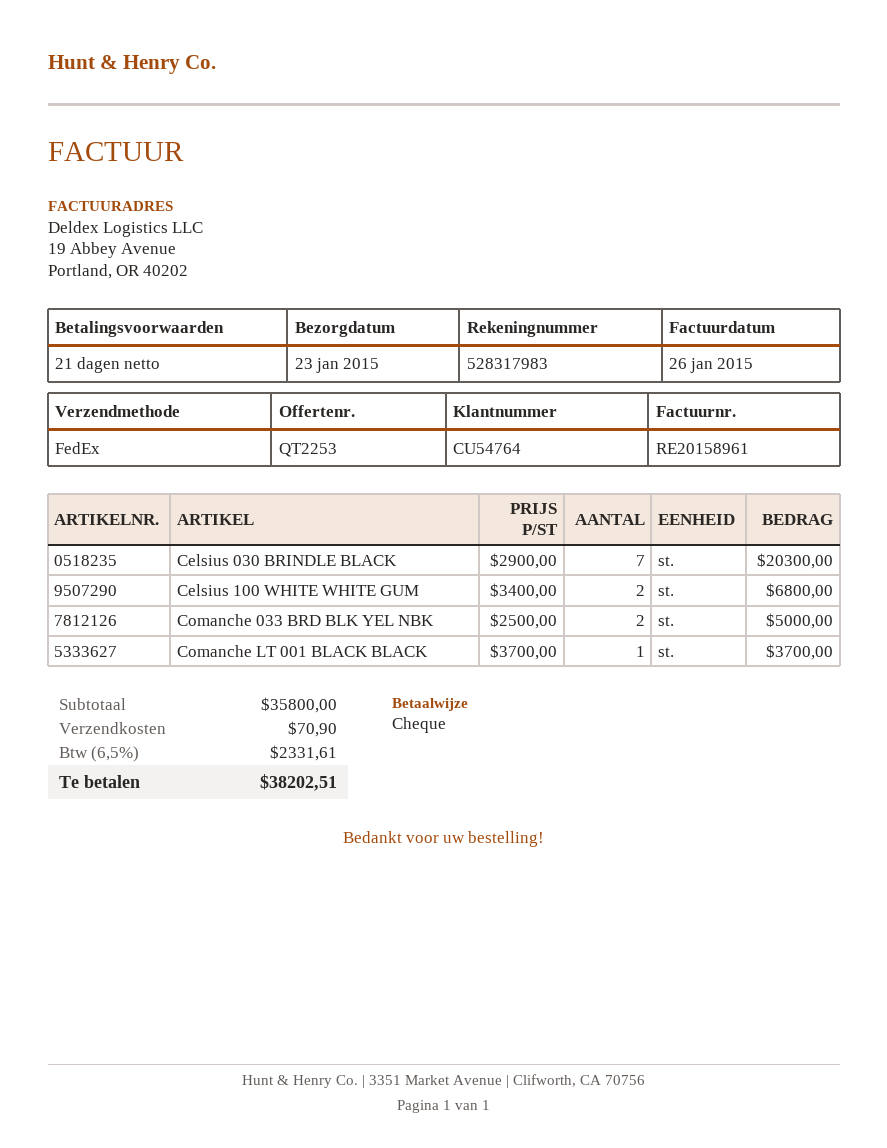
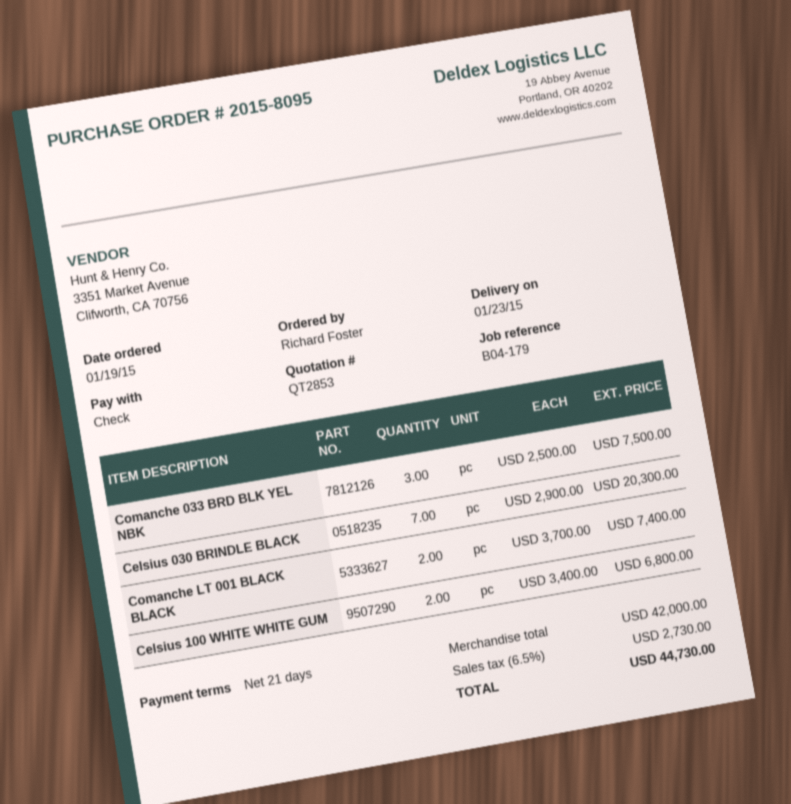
quote number: QT2253 -> QT2853
Comanche 033 BRD BLK YEL NBK: 2 x 2500.00 = 5000.00 -> 3 x 2500.00 = 7500.00
Comanche LT 001 BLACK BLACK: 1 x 3700.00 = 3700.00 -> 2 x 3700.00 = 7400.00
subtotal: 35800.00 -> 42000.00
shipping: 70.90 -> none
tax: 6.5% = 2331.61 -> 6.5% = 2730.00
total: 38202.51 -> 44730.00

